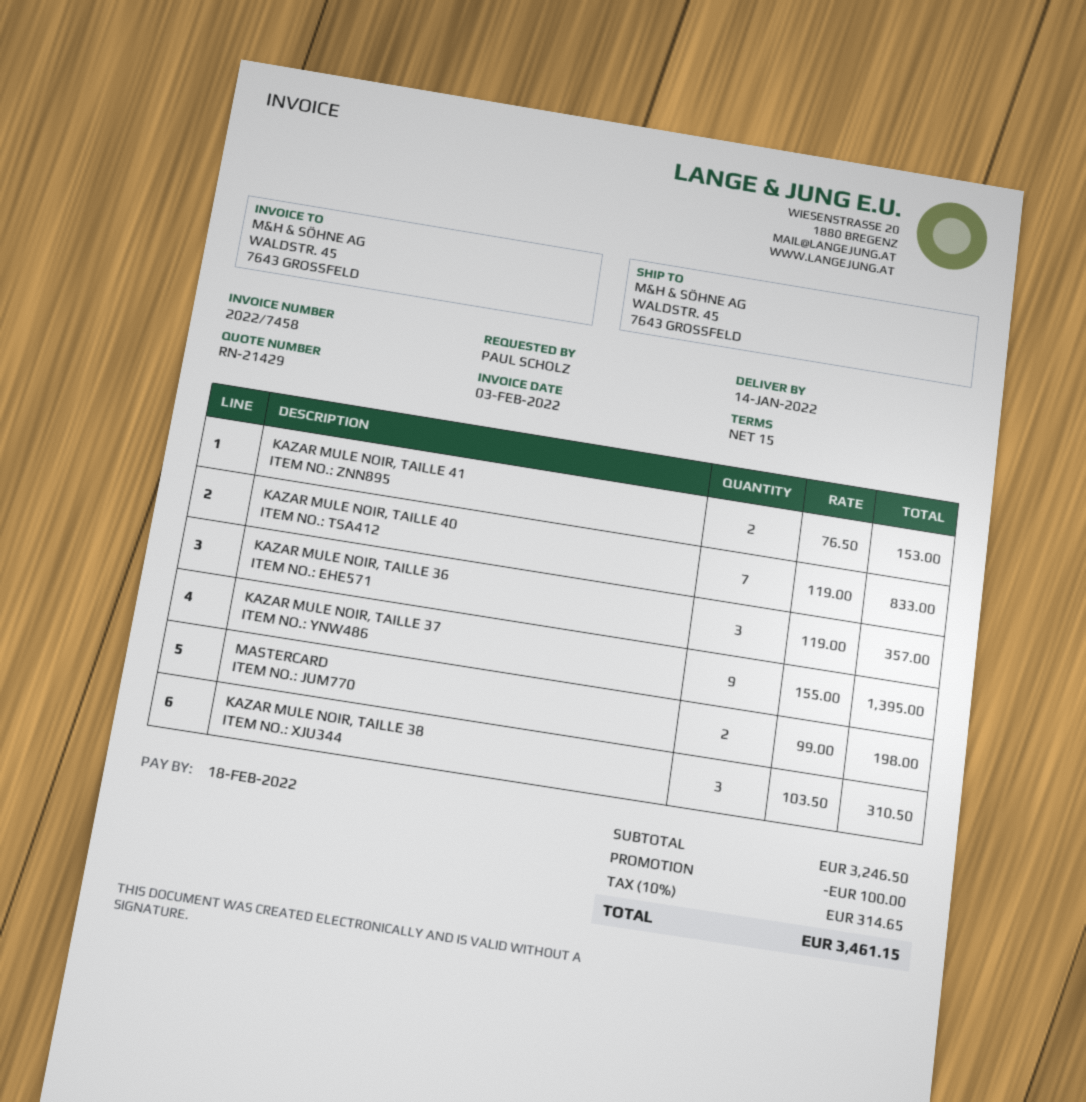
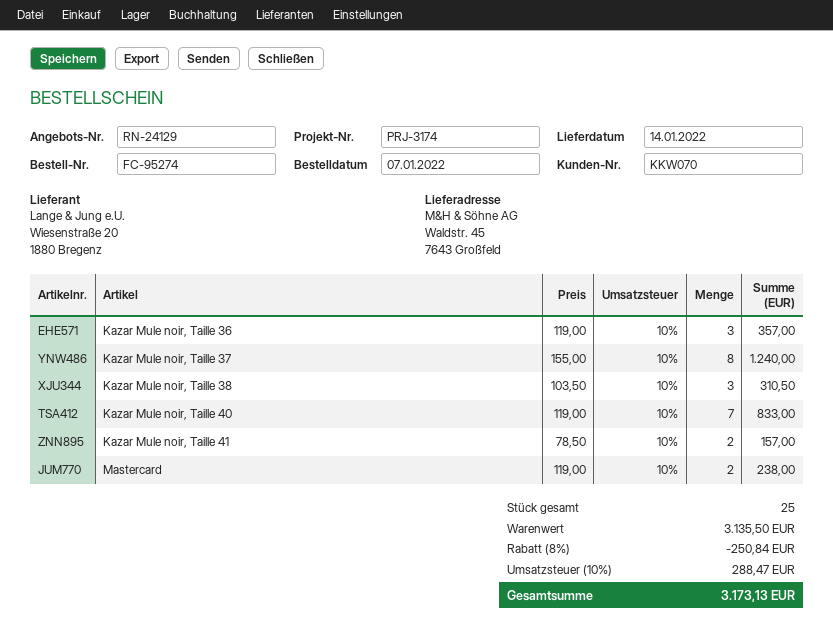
quote number: RN-21429 -> RN-24129
KAZAR MULE NOIR, TAILLE 41: 2 x 76.50 = 153.00 -> 2 x 78.50 = 157.00
KAZAR MULE NOIR, TAILLE 37: 9 x 155.00 = 1395.00 -> 8 x 155.00 = 1240.00
MASTERCARD: 2 x 99.00 = 198.00 -> 2 x 119.00 = 238.00
subtotal: 3246.50 -> 3135.50
discount: 100.00 -> 250.84
tax: 10% = 314.65 -> 10% = 288.47
total: 3461.15 -> 3173.13

